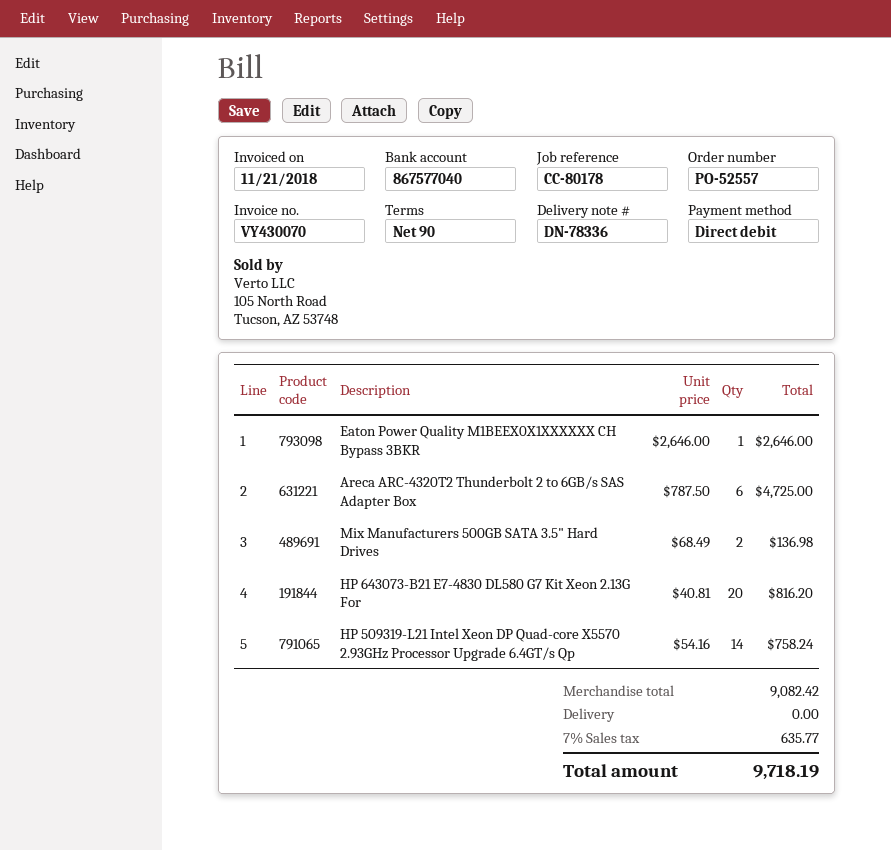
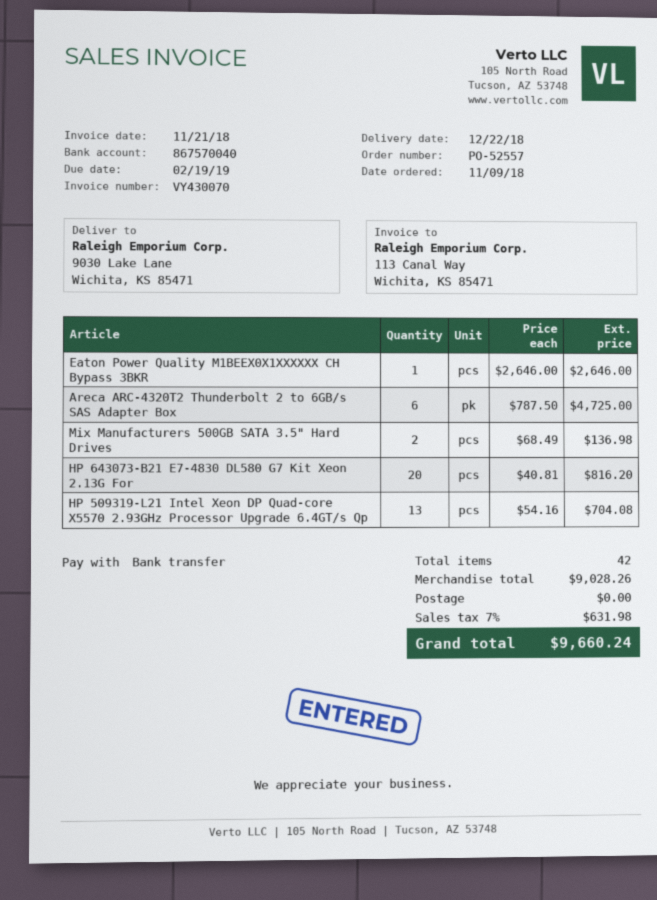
payment method: direct debit -> bank transfer
bank account: 867577040 -> 867570040
HP 509319-L21 Intel Xeon DP Quad-core X5570 2.93GHz Processor Upgrade 6.4GT/s Qp: 14 x 54.16 = 758.24 -> 13 x 54.16 = 704.08
subtotal: 9082.42 -> 9028.26
tax: 7% = 635.77 -> 7% = 631.98
total: 9718.19 -> 9660.24

